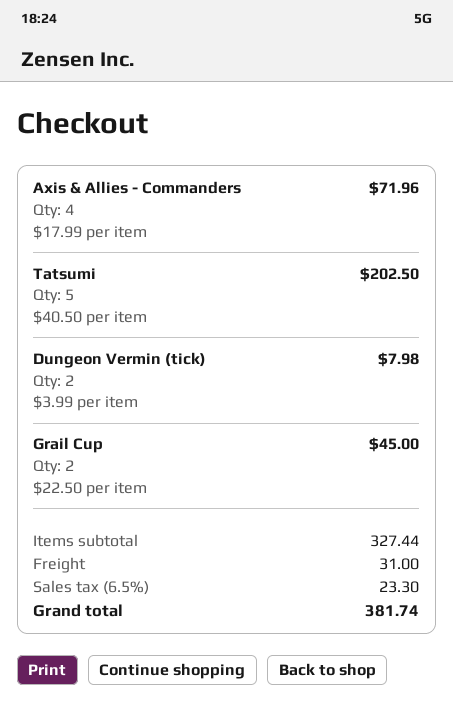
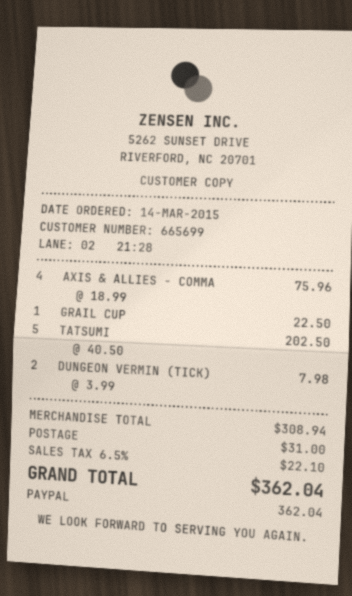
Axis & Allies - Commanders: 4 x 17.99 = 71.96 -> 4 x 18.99 = 75.96
Grail Cup: 2 x 22.50 = 45.00 -> 1 x 22.50 = 22.50
subtotal: 327.44 -> 308.94
tax: 6.5% = 23.30 -> 6.5% = 22.10
total: 381.74 -> 362.04

